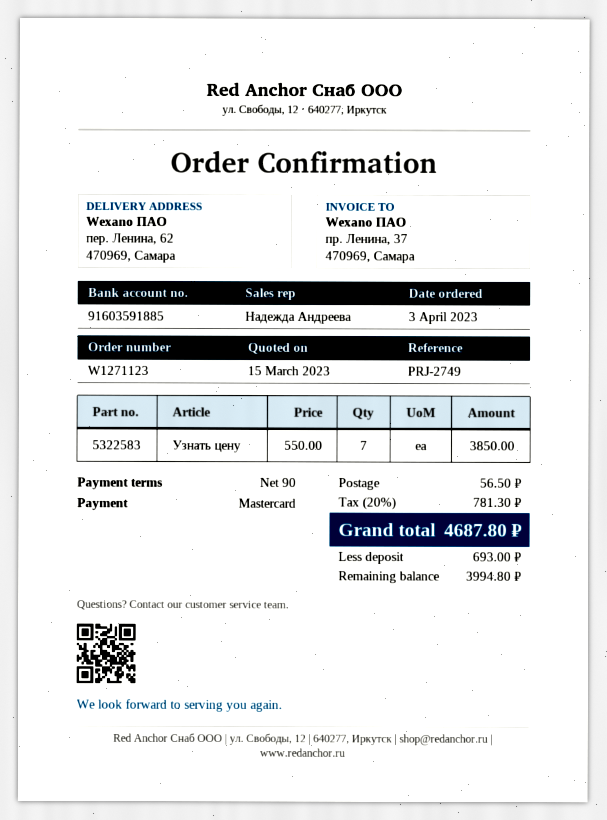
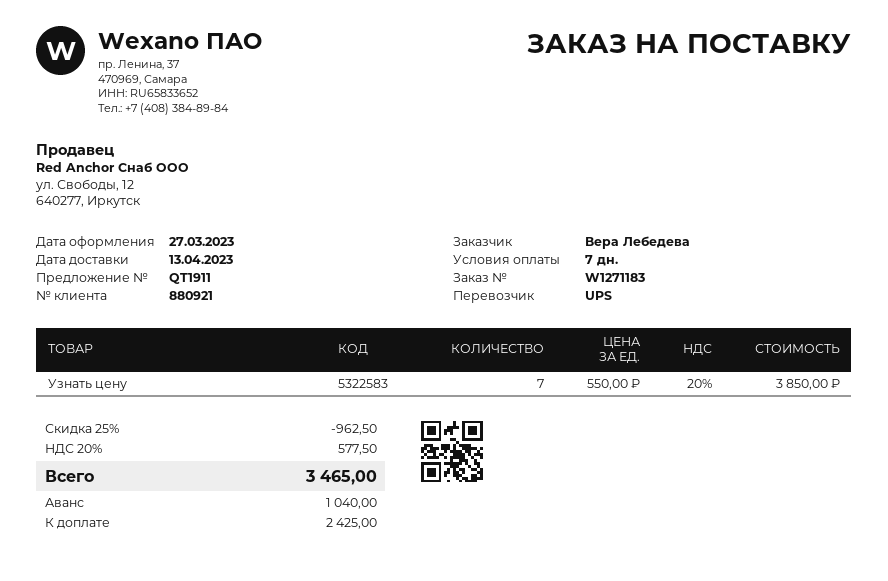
order number: W1271123 -> W1271183
order date: 2023-04-03 -> 2023-03-27
payment terms: 90 days -> 7 days
discount: none -> 25% = 962.50
shipping: 56.50 -> none
tax: 20% = 781.30 -> 20% = 577.50
total: 4687.80 -> 3465.00
deposit: 693.00 -> 1040.00
balance: 3994.80 -> 2425.00

